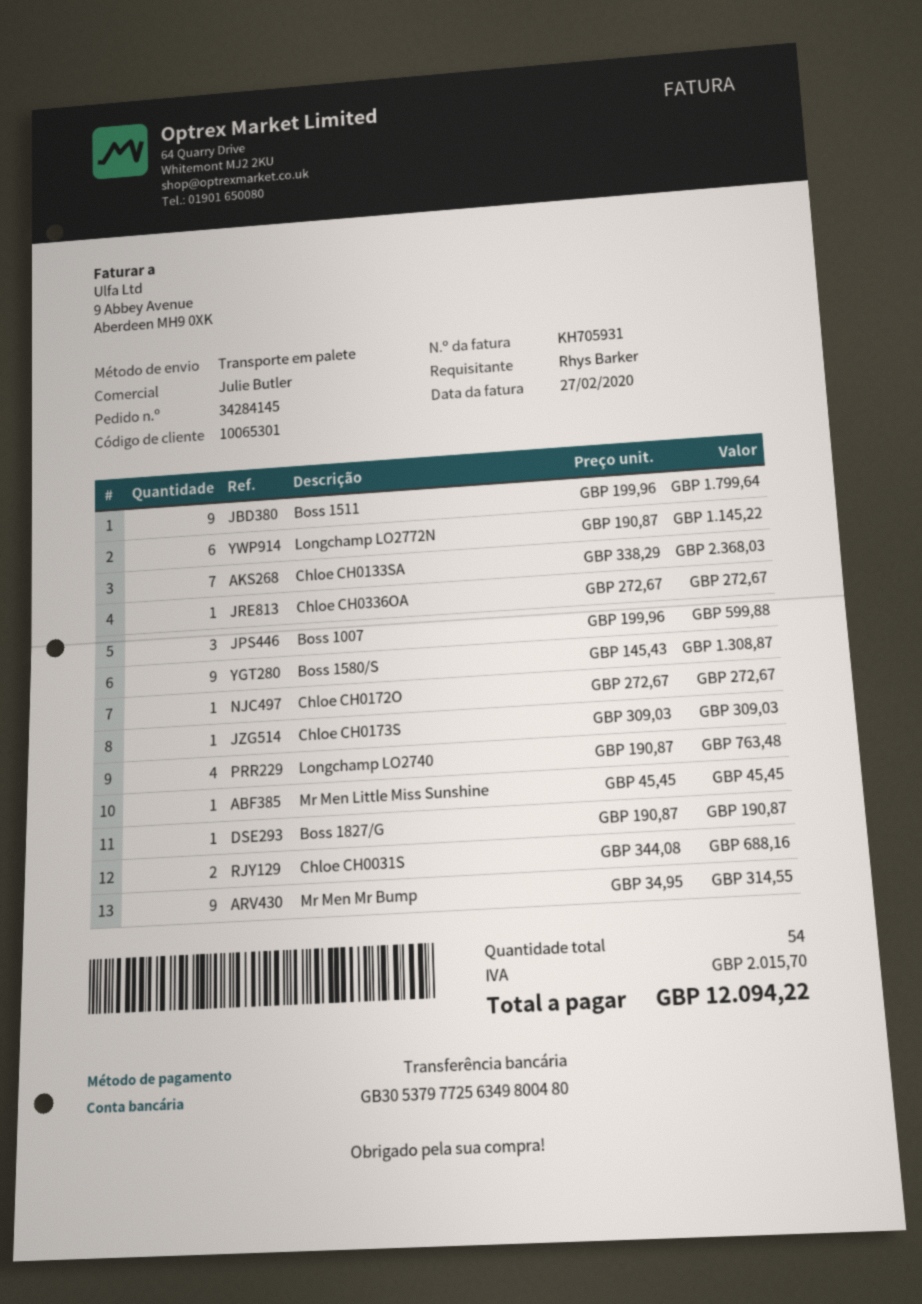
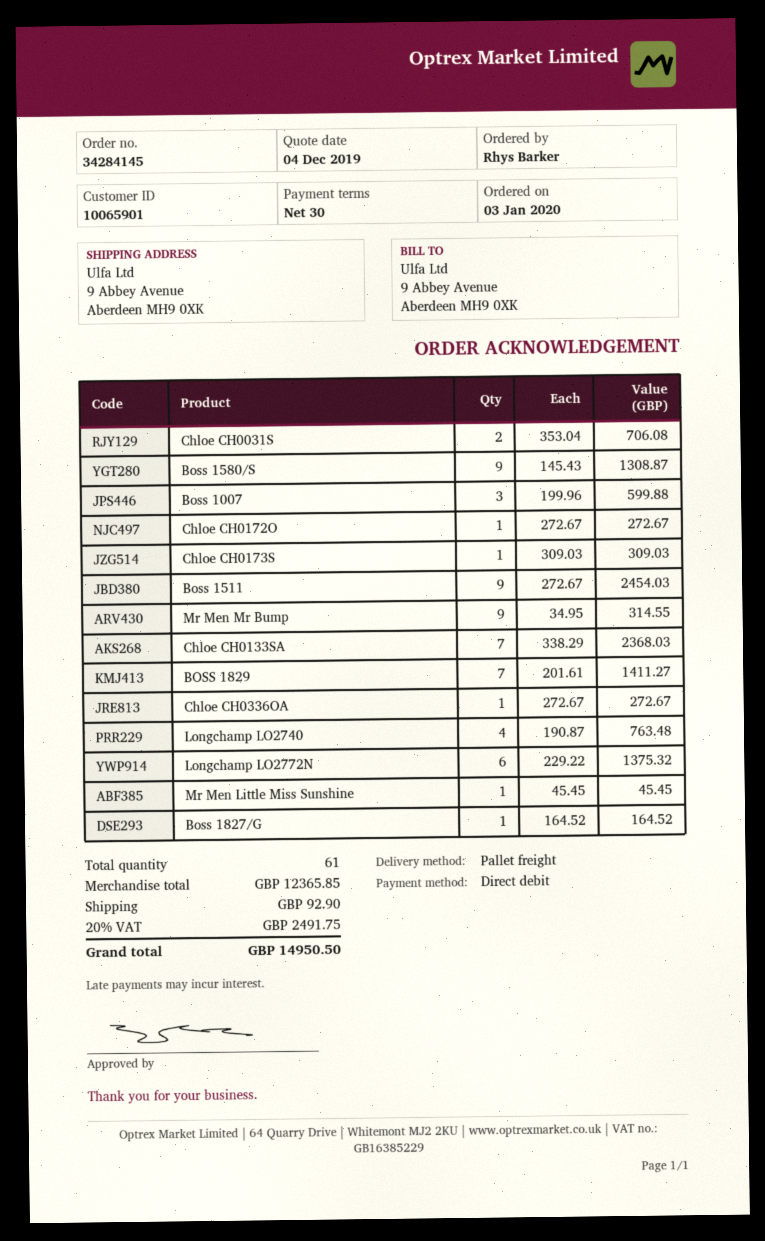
customer number: 10065301 -> 10065901
payment method: bank transfer -> direct debit
Boss 1511: 9 x 199.96 = 1799.64 -> 9 x 272.67 = 2454.03
Longchamp LO2772N: 6 x 190.87 = 1145.22 -> 6 x 229.22 = 1375.32
Boss 1827/G: 1 x 190.87 = 190.87 -> 1 x 164.52 = 164.52
Chloe CH0031S: 2 x 344.08 = 688.16 -> 2 x 353.04 = 706.08
BOSS 1829: none -> 7 x 201.61 = 1411.27
total quantity: 54 -> 61
shipping: none -> 92.90
tax: 2015.70 -> 2491.75
total: 12094.22 -> 14950.50

